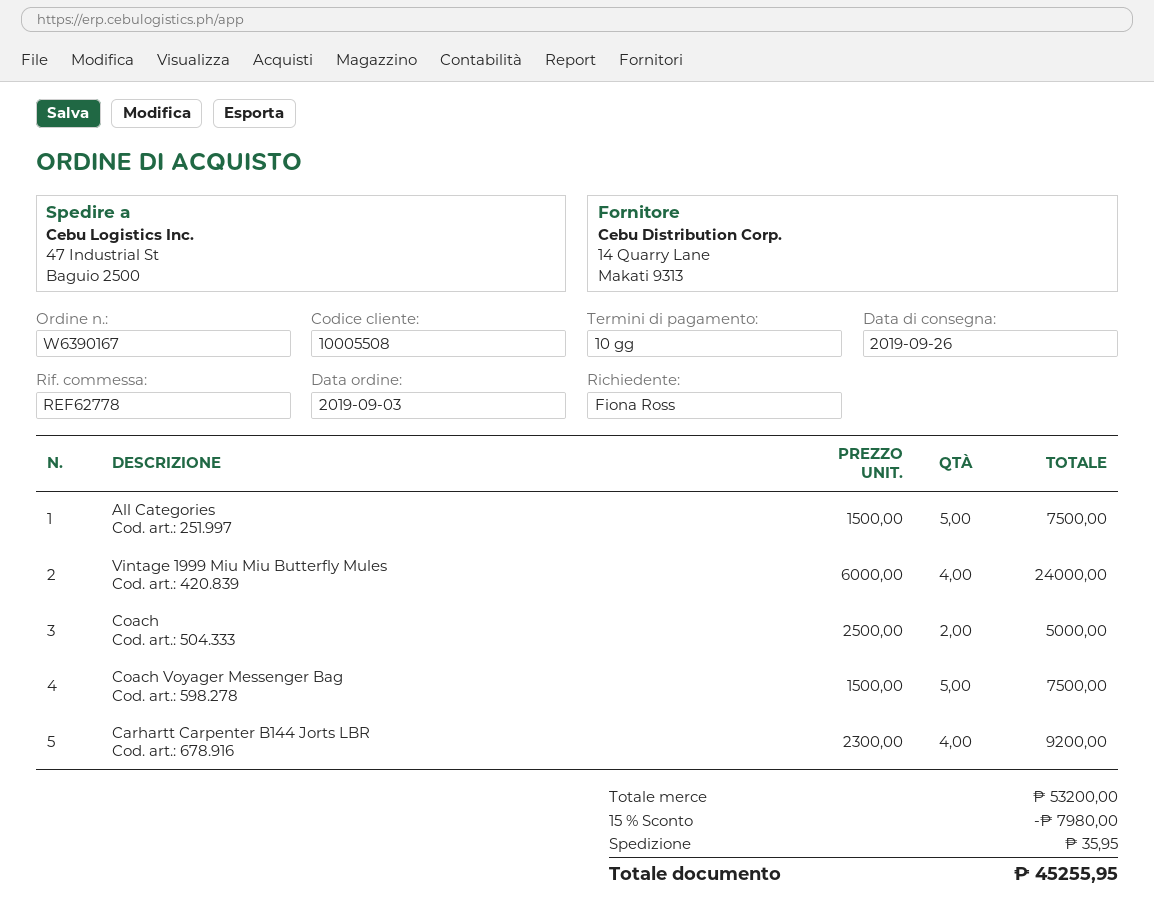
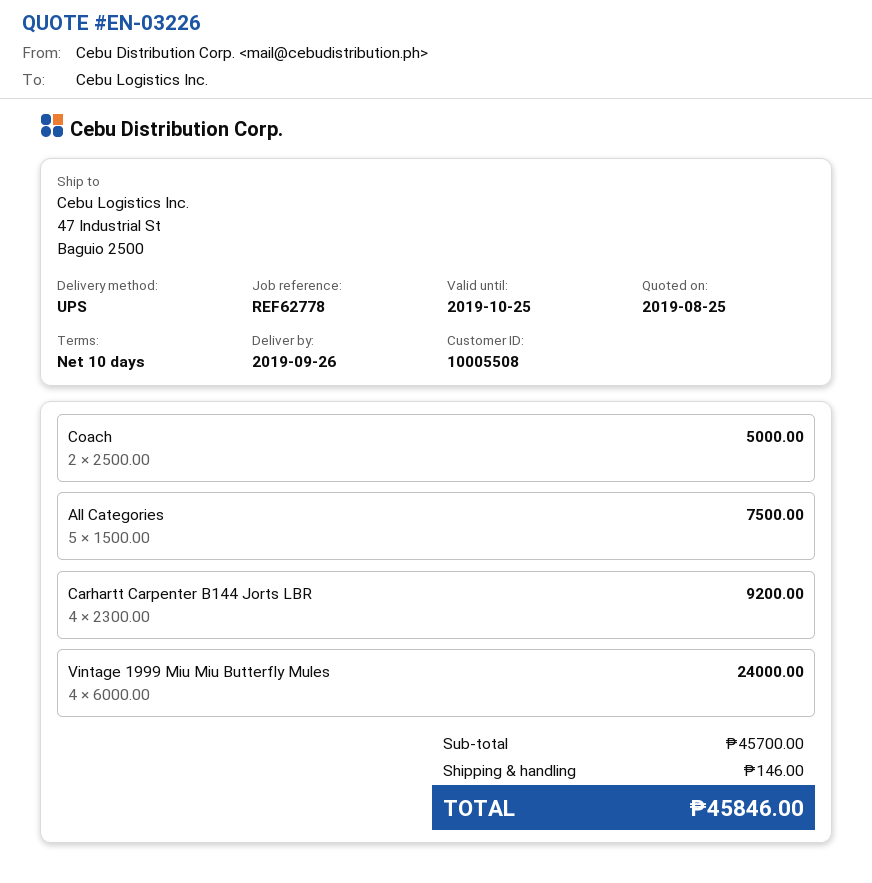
Coach Voyager Messenger Bag: 5 x 1500.00 = 7500.00 -> none
subtotal: 53200.00 -> 45700.00
discount: 15% = 7980.00 -> none
shipping: 35.95 -> 146.00
total: 45255.95 -> 45846.00

